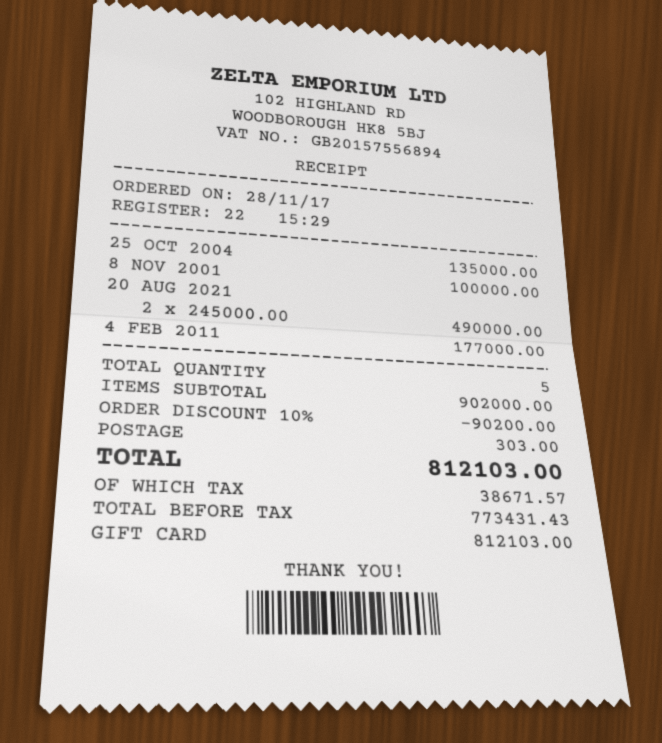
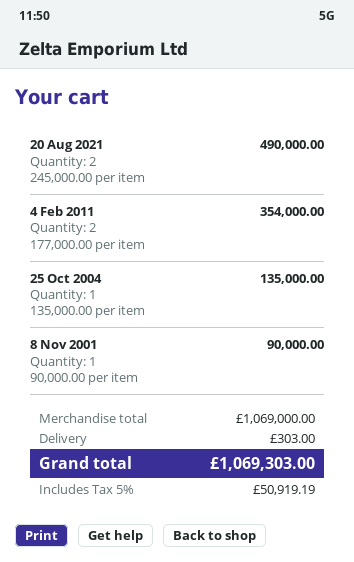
8 NOV 2001: 1 x 100000.00 = 100000.00 -> 1 x 90000.00 = 90000.00
4 FEB 2011: 1 x 177000.00 = 177000.00 -> 2 x 177000.00 = 354000.00
subtotal: 902000.00 -> 1069000.00
discount: 10% = 90200.00 -> none
tax: 38671.57 -> 50919.19
total: 812103.00 -> 1069303.00

